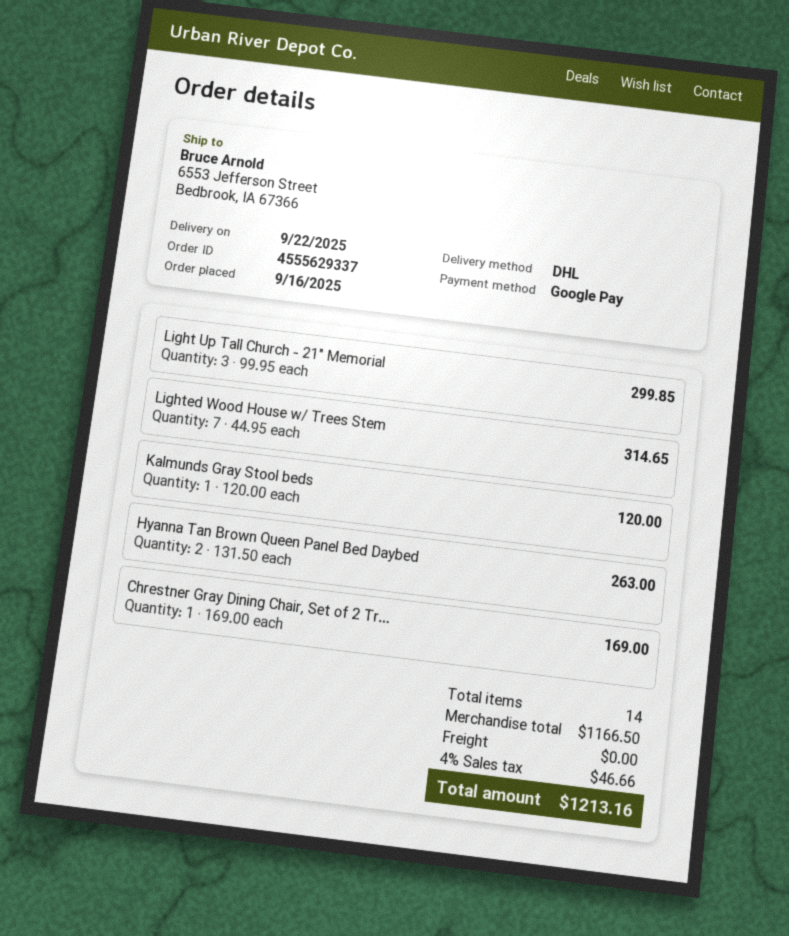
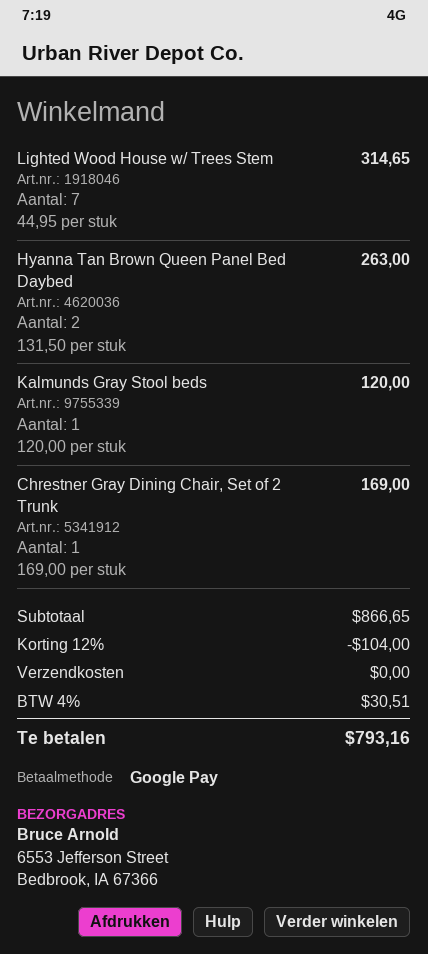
Light Up Tall Church - 21" Memorial: 3 x 99.95 = 299.85 -> none
subtotal: 1166.50 -> 866.65
discount: none -> 12% = 104.00
tax: 4% = 46.66 -> 4% = 30.51
total: 1213.16 -> 793.16

